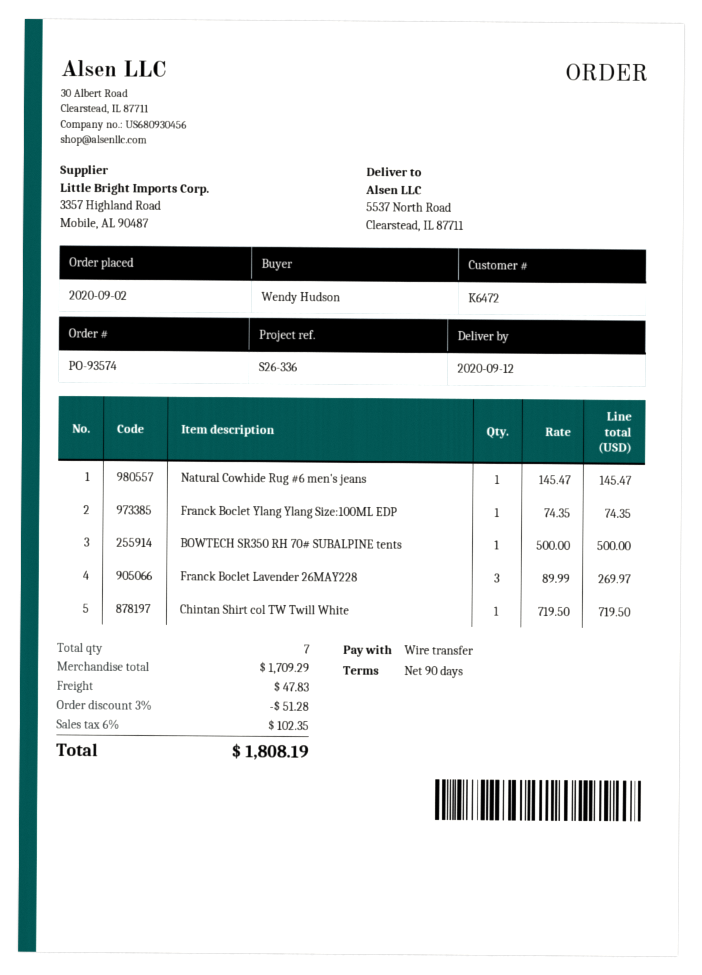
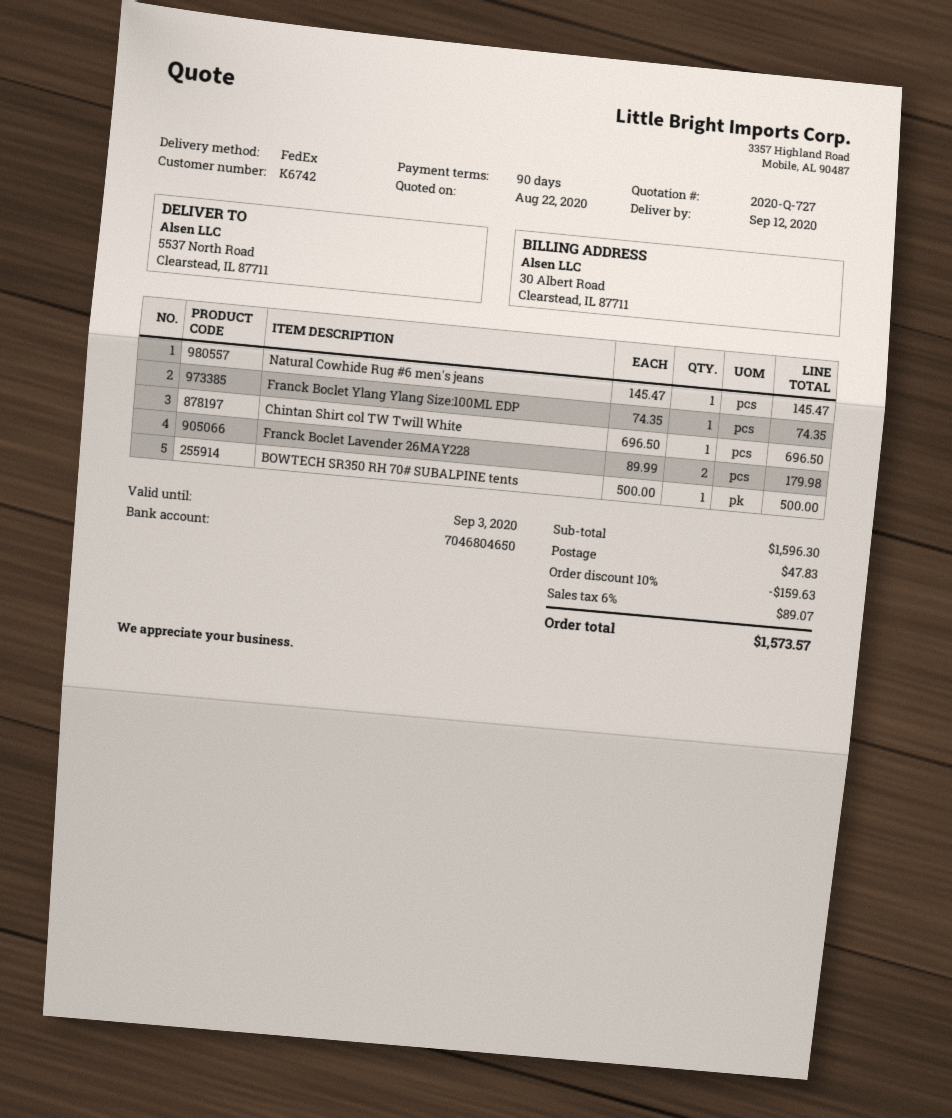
customer number: K6472 -> K6742
Franck Boclet Lavender 26MAY228: 3 x 89.99 = 269.97 -> 2 x 89.99 = 179.98
Chintan Shirt col TW Twill White: 1 x 719.50 = 719.50 -> 1 x 696.50 = 696.50
subtotal: 1709.29 -> 1596.30
discount: 3% = 51.28 -> 10% = 159.63
tax: 6% = 102.35 -> 6% = 89.07
total: 1808.19 -> 1573.57

